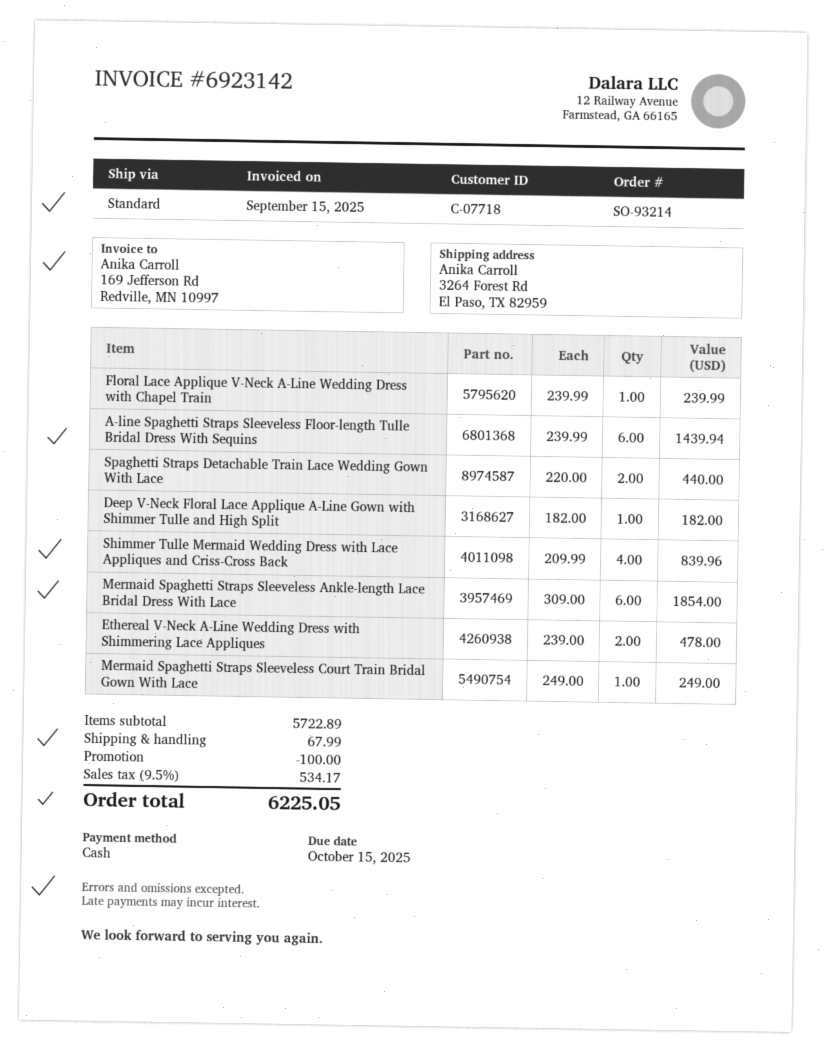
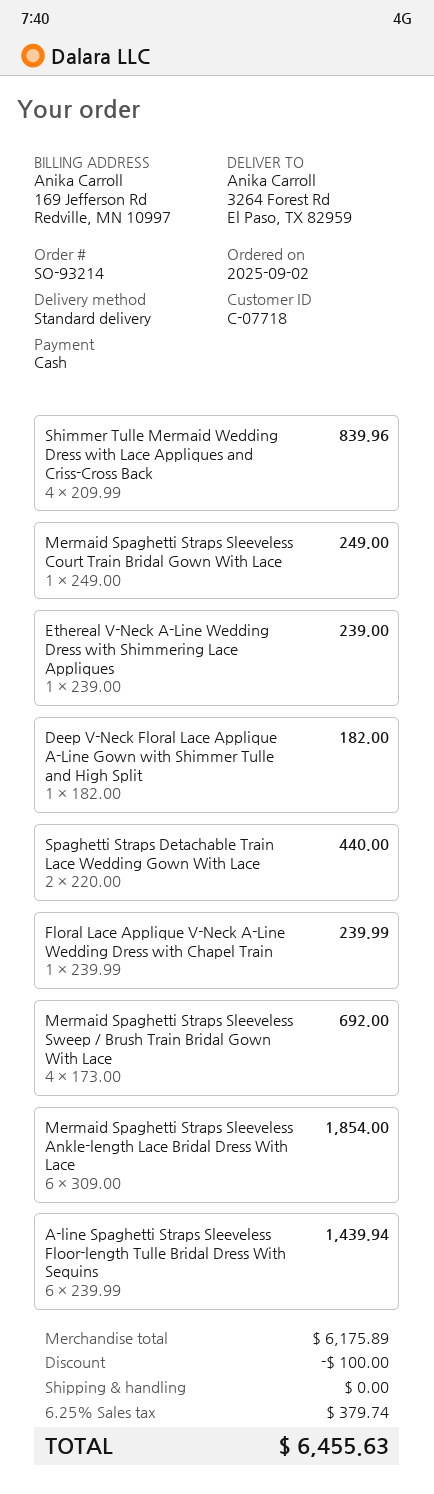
Ethereal V-Neck A-Line Wedding Dress with Shimmering Lace Appliques: 2 x 239.00 = 478.00 -> 1 x 239.00 = 239.00
Mermaid Spaghetti Straps Sleeveless Sweep / Brush Train Bridal Gown With Lace: none -> 4 x 173.00 = 692.00
subtotal: 5722.89 -> 6175.89
shipping: 67.99 -> 0.00
tax: 9.5% = 534.17 -> 6.25% = 379.74
total: 6225.05 -> 6455.63

